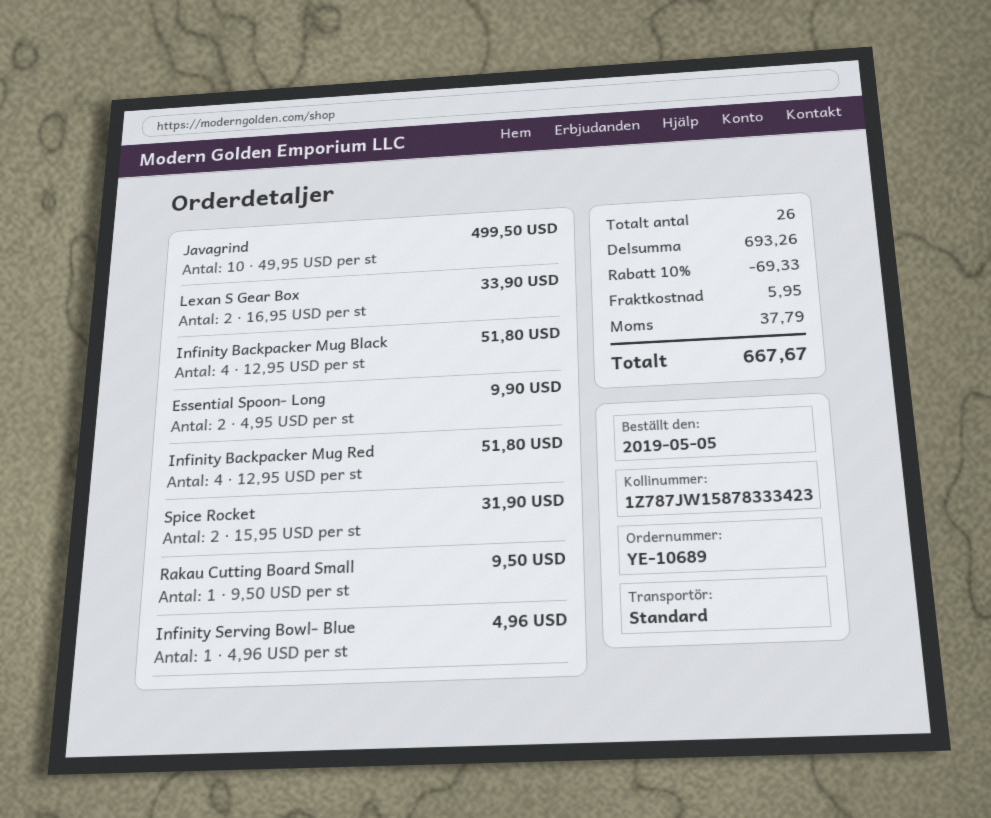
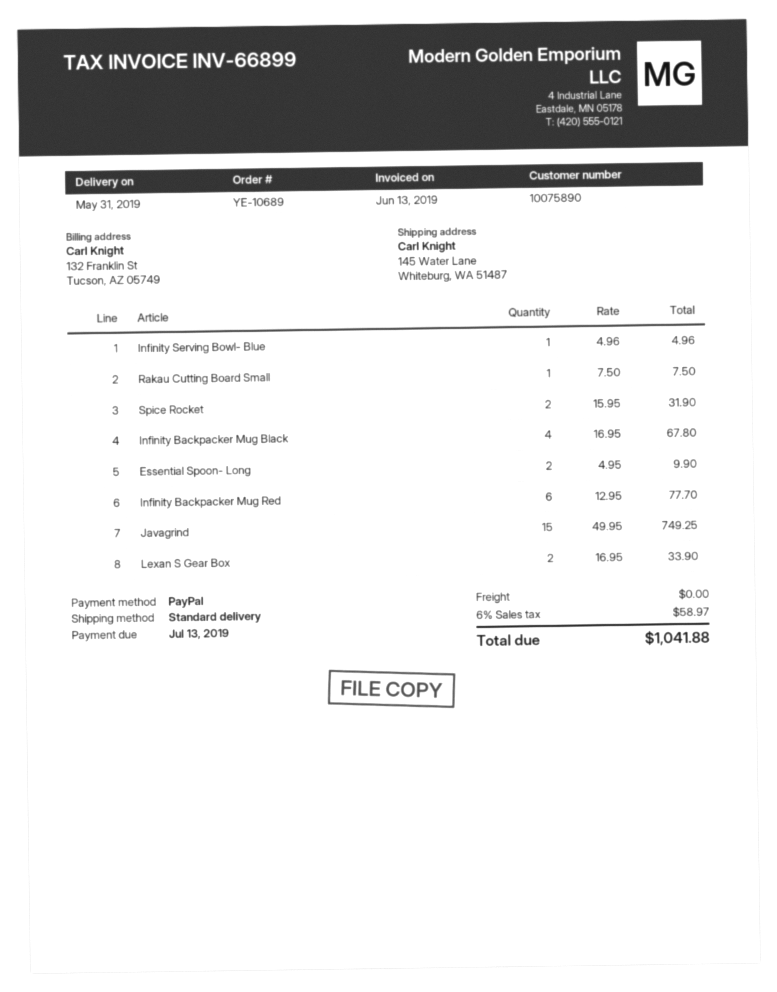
Javagrind: 10 x 49.95 = 499.50 -> 15 x 49.95 = 749.25
Infinity Backpacker Mug Black: 4 x 12.95 = 51.80 -> 4 x 16.95 = 67.80
Infinity Backpacker Mug Red: 4 x 12.95 = 51.80 -> 6 x 12.95 = 77.70
Rakau Cutting Board Small: 1 x 9.50 = 9.50 -> 1 x 7.50 = 7.50
discount: 10% = 69.33 -> none
shipping: 5.95 -> 0.00
tax: 37.79 -> 58.97
total: 667.67 -> 1041.88

